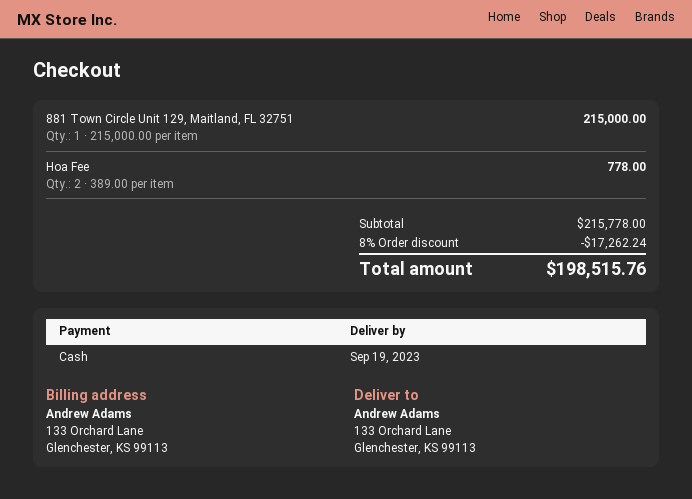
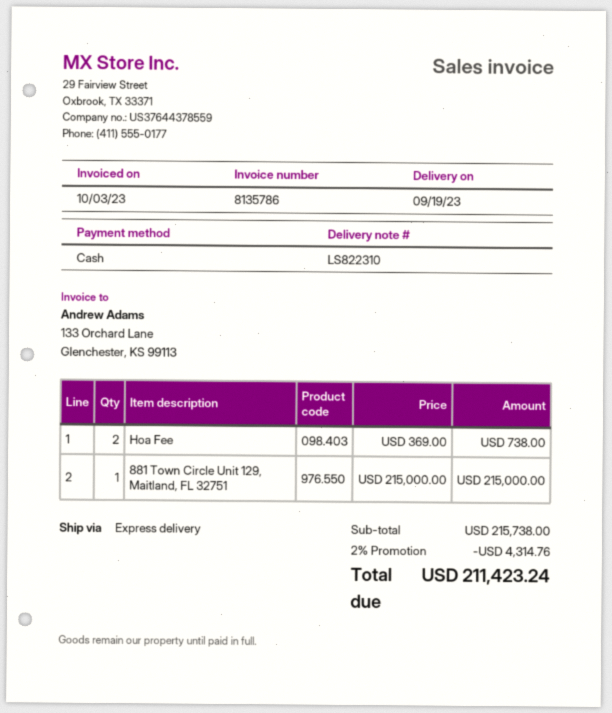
Hoa Fee: 2 x 389.00 = 778.00 -> 2 x 369.00 = 738.00
subtotal: 215778.00 -> 215738.00
discount: 8% = 17262.24 -> 2% = 4314.76
total: 198515.76 -> 211423.24

